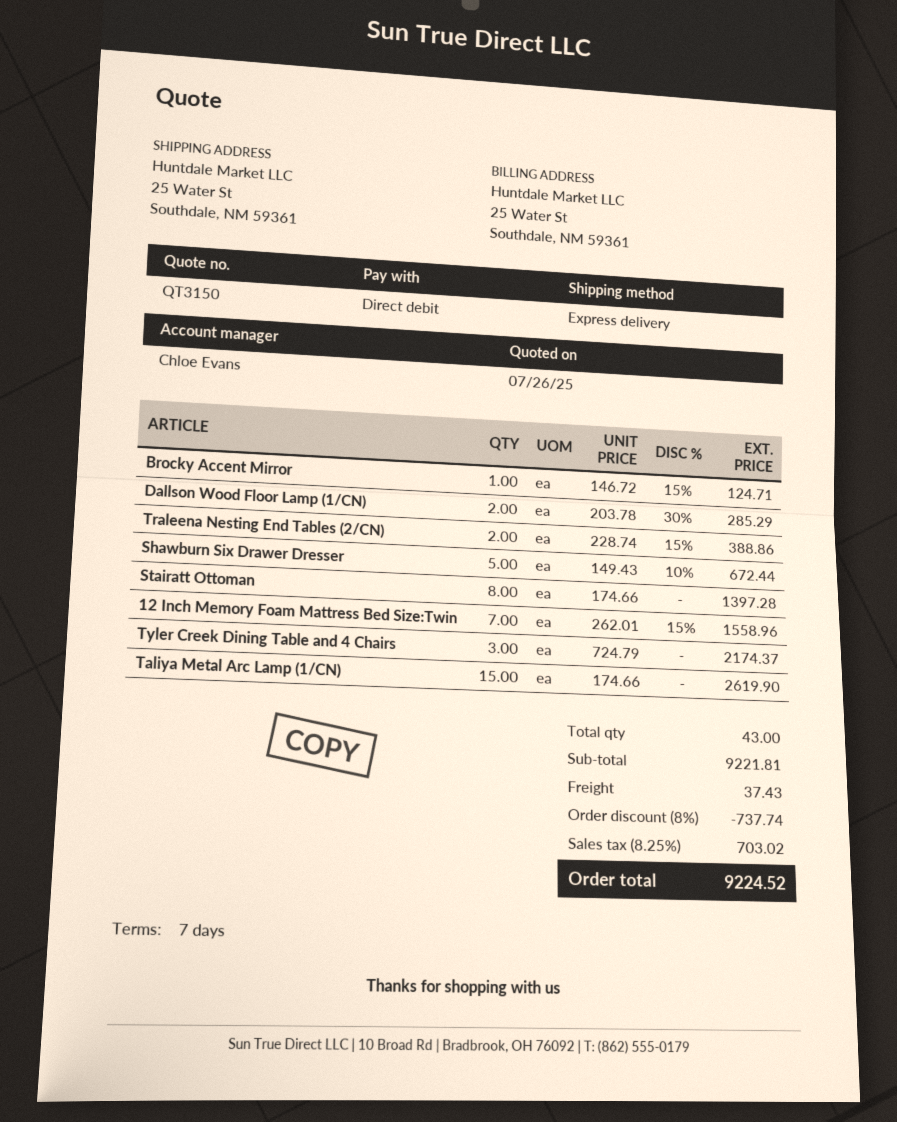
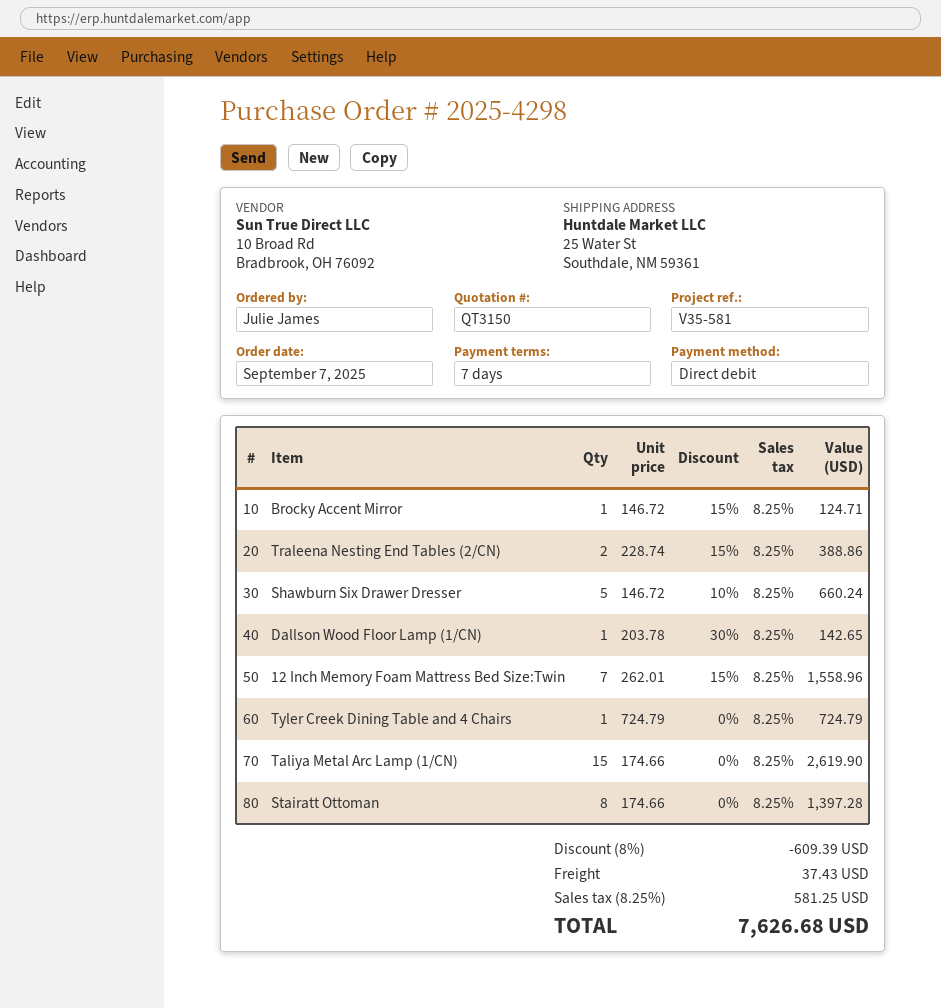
Dallson Wood Floor Lamp (1/CN): 2 x 203.78 - 30% = 285.29 -> 1 x 203.78 - 30% = 142.65
Shawburn Six Drawer Dresser: 5 x 149.43 - 10% = 672.44 -> 5 x 146.72 - 10% = 660.24
Tyler Creek Dining Table and 4 Chairs: 3 x 724.79 = 2174.37 -> 1 x 724.79 = 724.79
discount: 8% = 737.74 -> 8% = 609.39
tax: 8.25% = 703.02 -> 8.25% = 581.25
total: 9224.52 -> 7626.68

